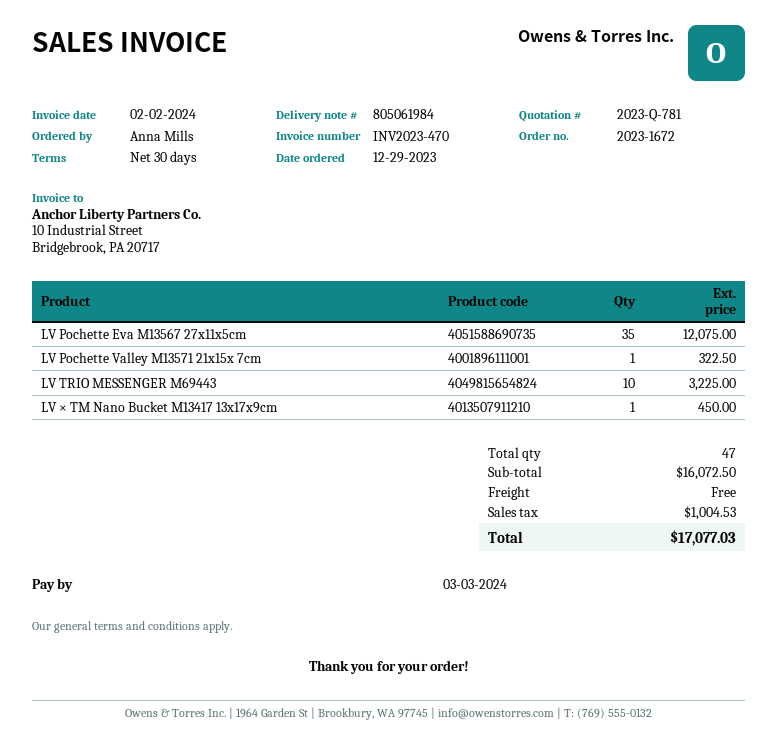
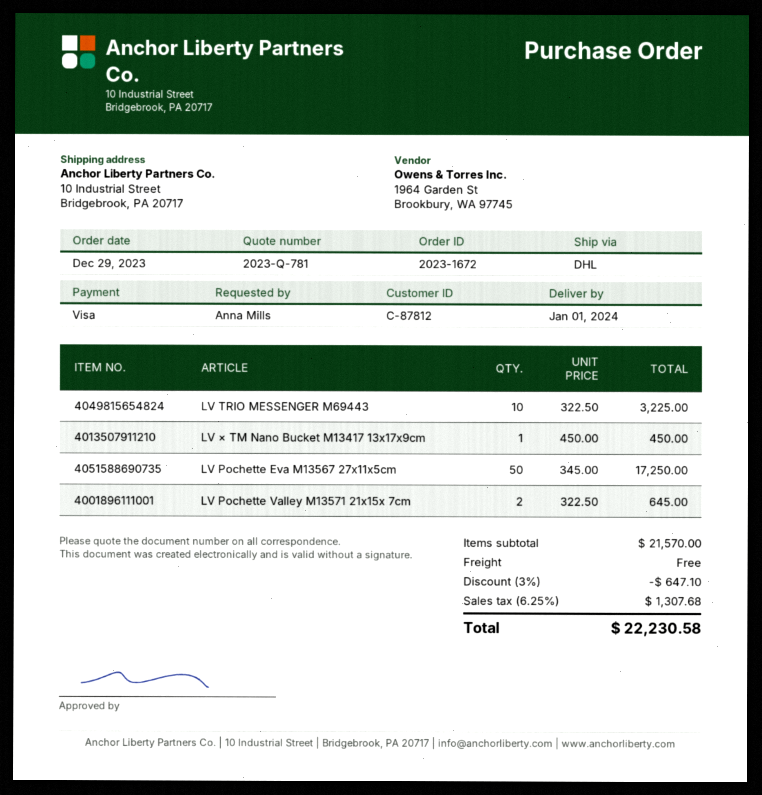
LV Pochette Eva M13567 27x11x5cm: 35 for 12075.00 -> 50 for 17250.00
LV Pochette Valley M13571 21x15x 7cm: 1 for 322.50 -> 2 for 645.00
subtotal: 16072.50 -> 21570.00
discount: none -> 3% = 647.10
tax: 1004.53 -> 1307.68
total: 17077.03 -> 22230.58

